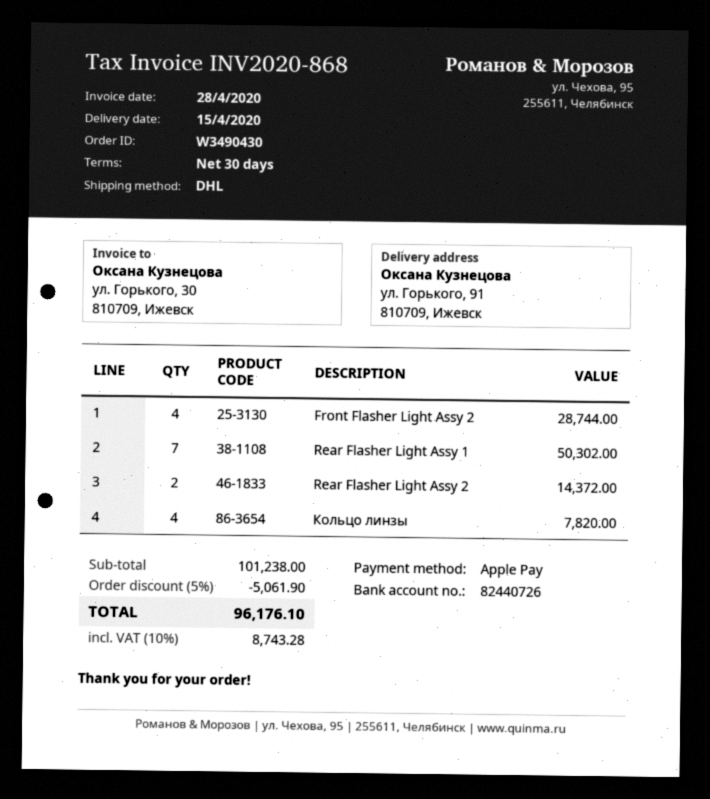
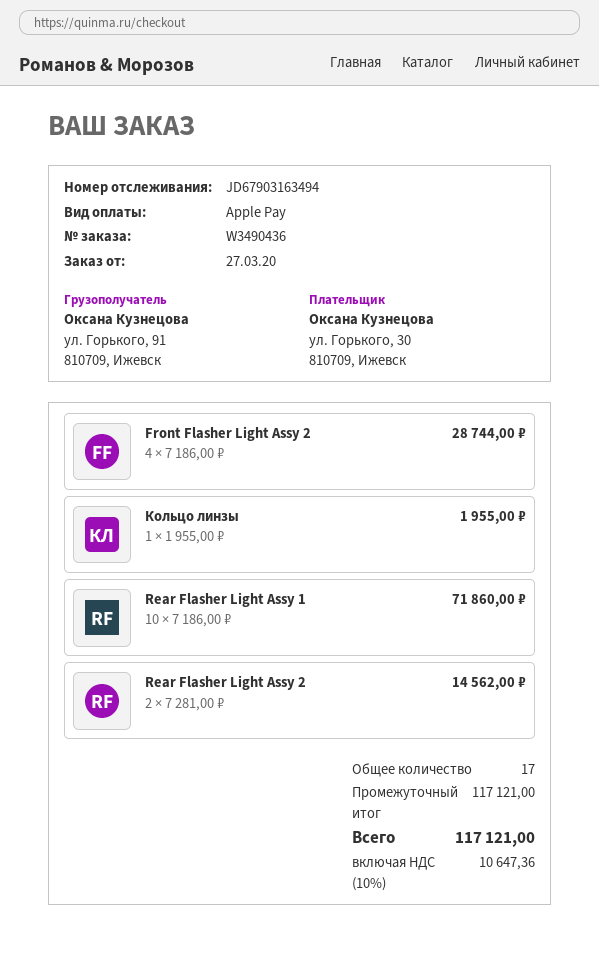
order number: W3490430 -> W3490436
Rear Flasher Light Assy 1: 7 for 50302.00 -> 10 for 71860.00
Rear Flasher Light Assy 2: 2 for 14372.00 -> 2 for 14562.00
Кольцо линзы: 4 for 7820.00 -> 1 for 1955.00
subtotal: 101238.00 -> 117121.00
discount: 5% = 5061.90 -> none
tax: 10% = 8743.28 -> 10% = 10647.36
total: 96176.10 -> 117121.00

